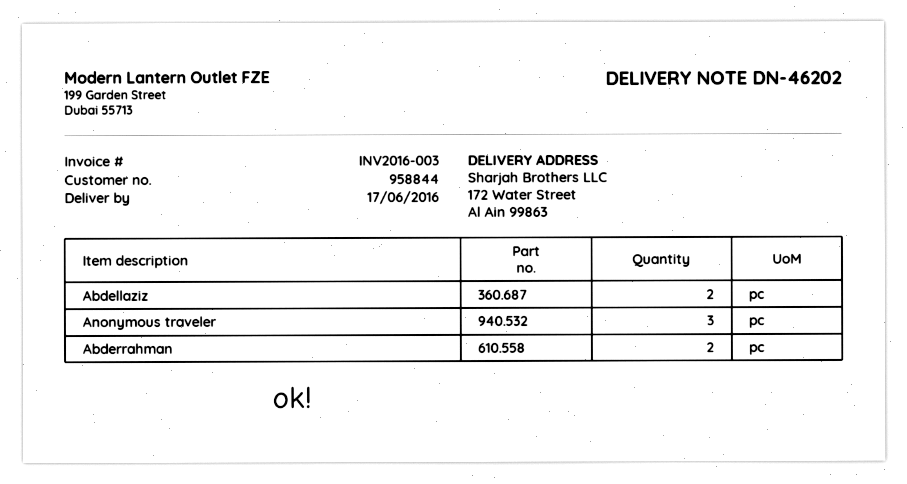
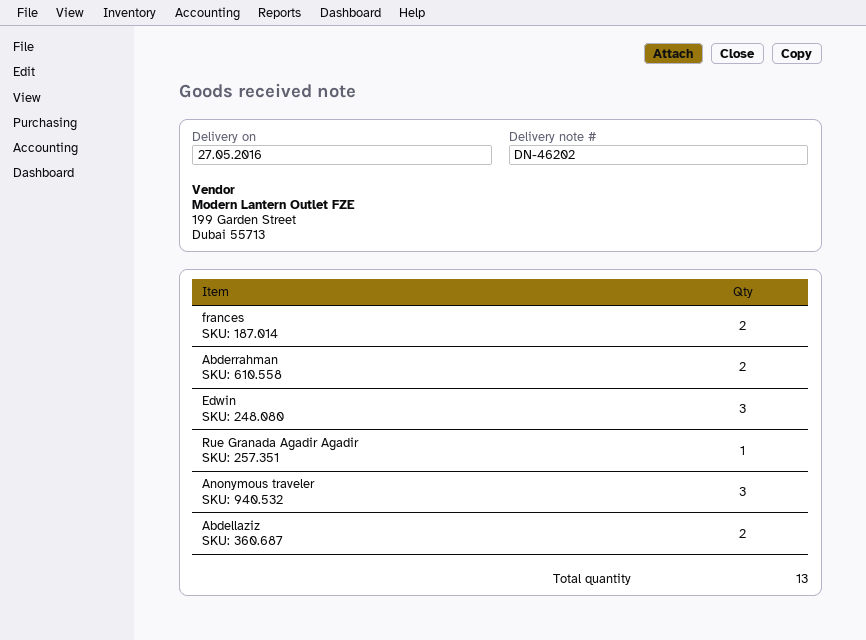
delivery date: 2016-06-17 -> 2016-05-27
frances: none -> 2
Edwin: none -> 3
Rue Granada Agadir Agadir: none -> 1

